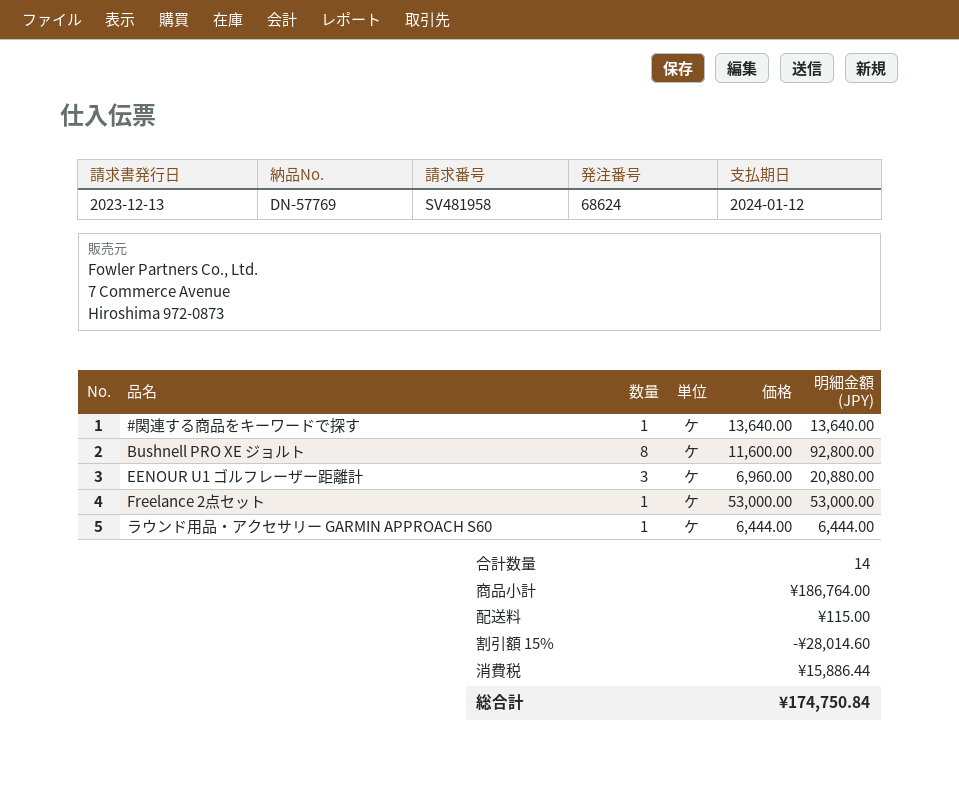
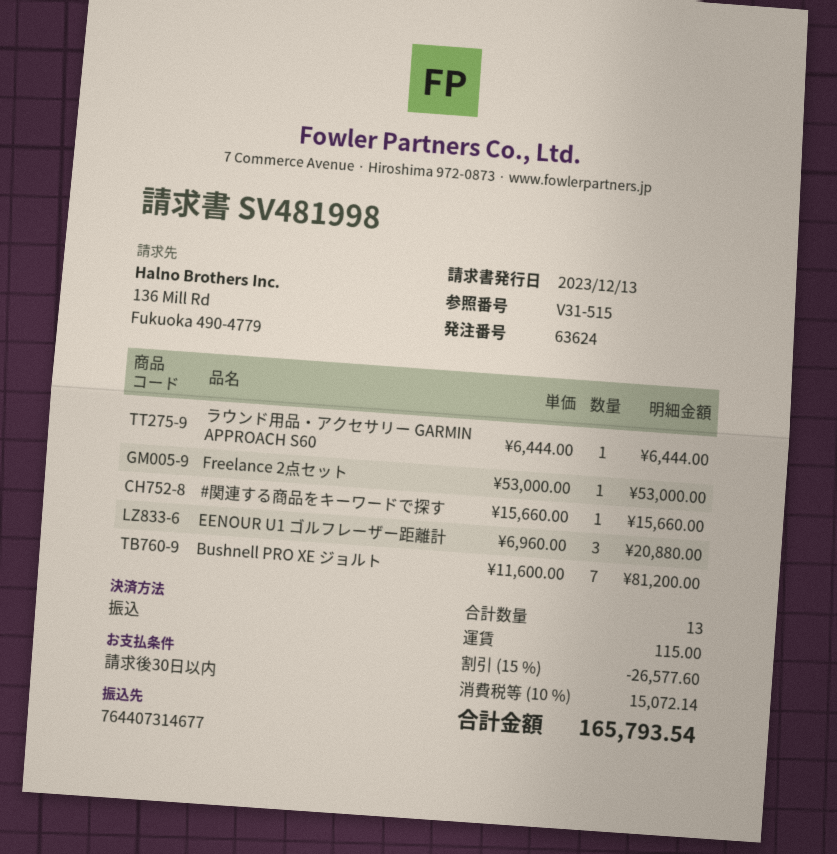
order number: 68624 -> 63624
invoice number: SV481958 -> SV481998
#関連する商品をキーワードで探す: 1 x 13640.00 = 13640.00 -> 1 x 15660.00 = 15660.00
Bushnell PRO XE ジョルト: 8 x 11600.00 = 92800.00 -> 7 x 11600.00 = 81200.00
total quantity: 14 -> 13
discount: 15% = 28014.60 -> 15% = 26577.60
tax: 15886.44 -> 15072.14
total: 174750.84 -> 165793.54

